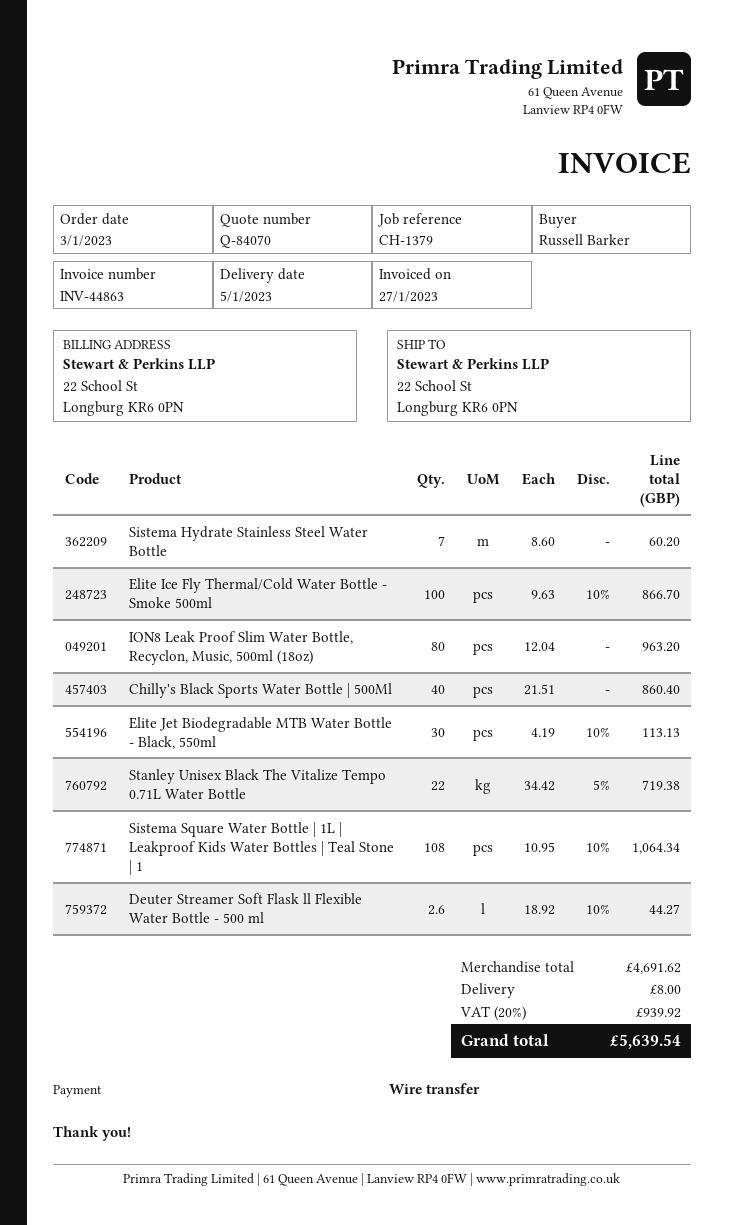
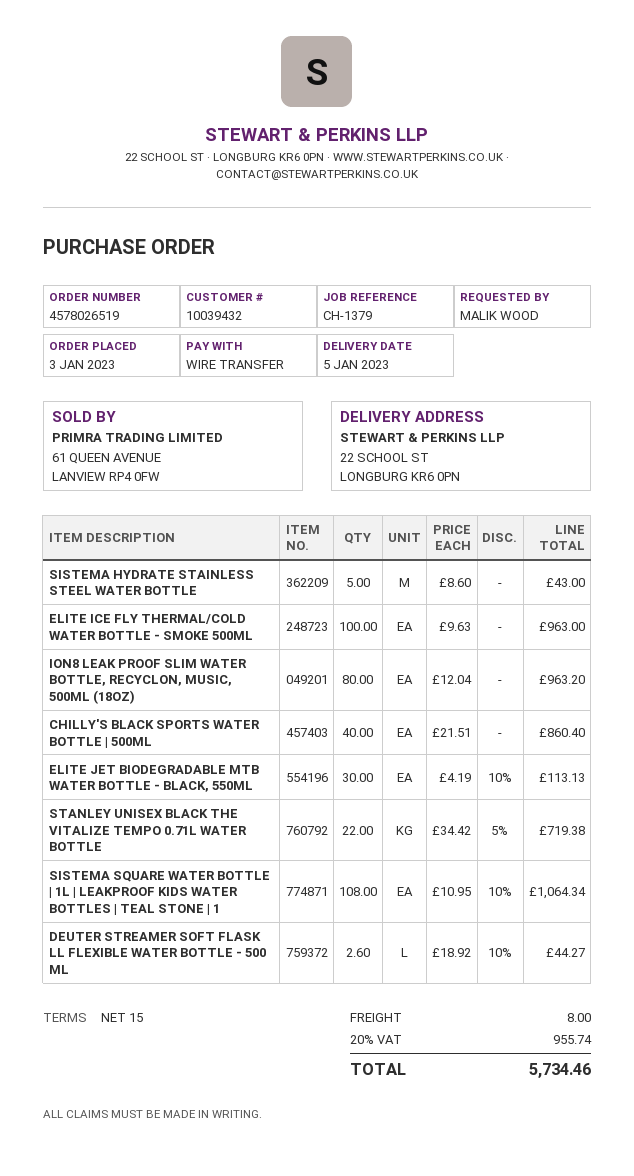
ordered by: Russell Barker -> MALIK WOOD
Sistema Hydrate Stainless Steel Water Bottle: 7 x 8.60 = 60.20 -> 5 x 8.60 = 43.00
Elite Ice Fly Thermal/Cold Water Bottle - Smoke 500ml: 100 x 9.63 - 10% = 866.70 -> 100 x 9.63 = 963.00
tax: 20% = 939.92 -> 20% = 955.74
total: 5639.54 -> 5734.46

